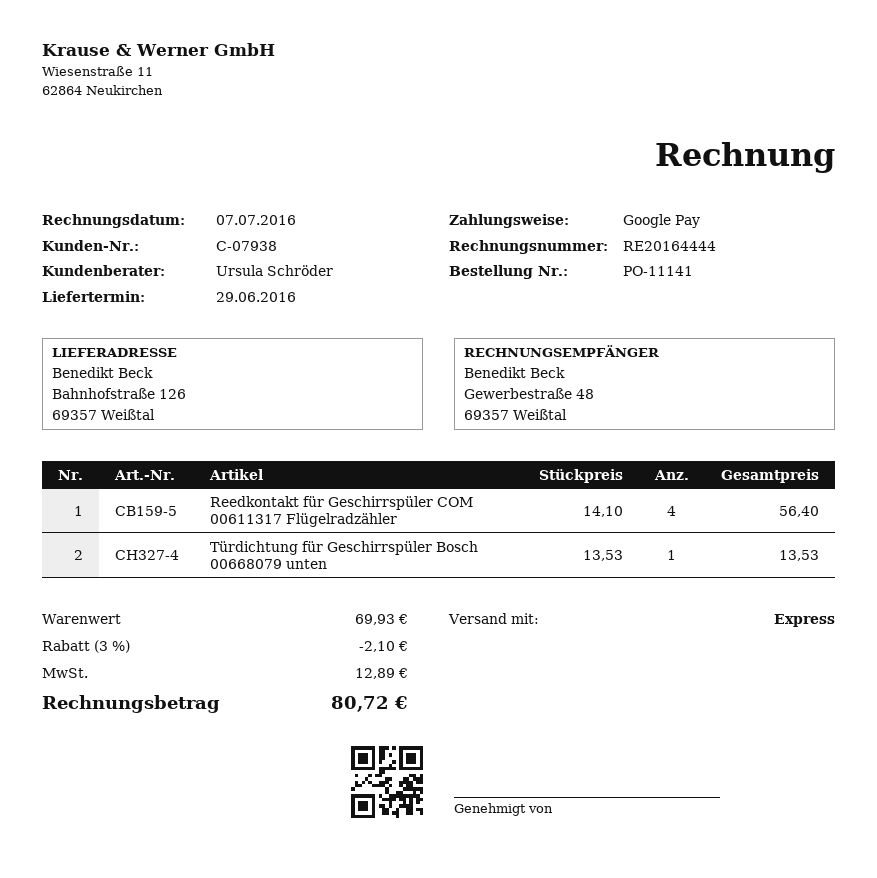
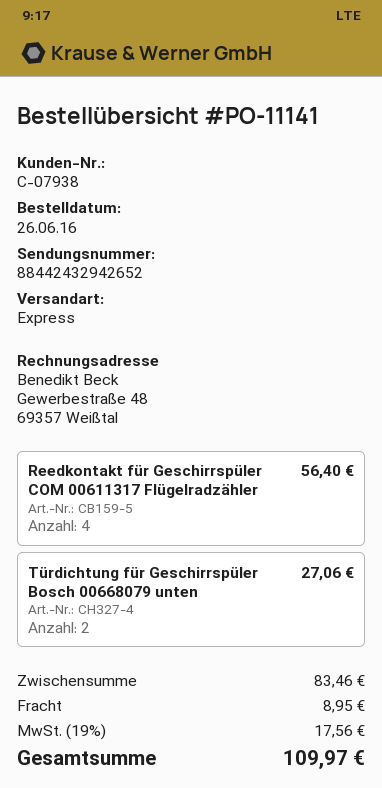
Türdichtung für Geschirrspüler Bosch 00668079 unten: 1 for 13.53 -> 2 for 27.06
subtotal: 69.93 -> 83.46
discount: 3% = 2.10 -> none
shipping: none -> 8.95
tax: 12.89 -> 17.56
total: 80.72 -> 109.97

